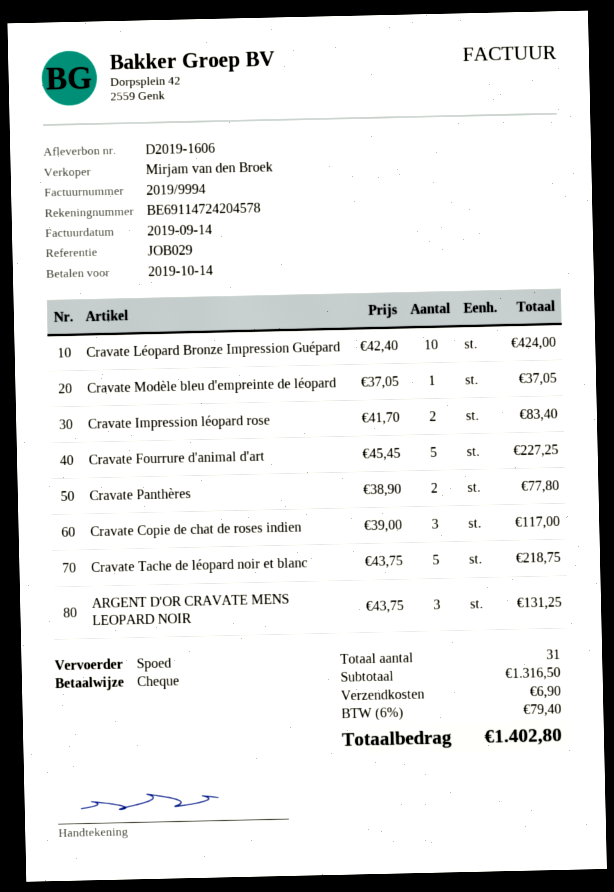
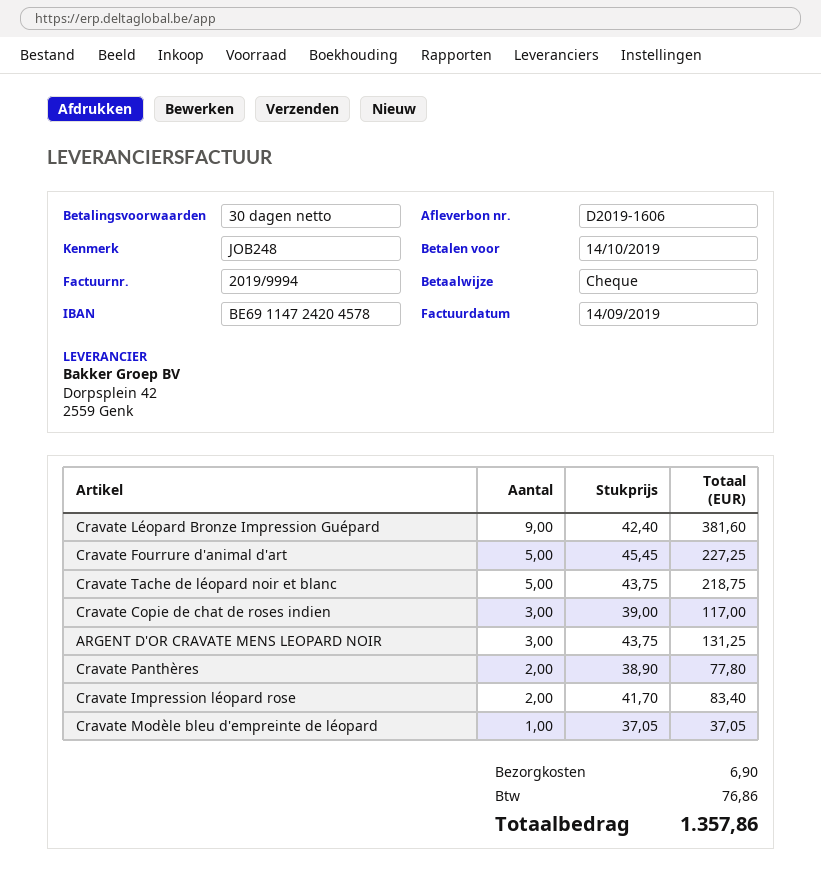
reference: JOB029 -> JOB248
Cravate Léopard Bronze Impression Guépard: 10 x 42.40 = 424.00 -> 9 x 42.40 = 381.60
tax: 79.40 -> 76.86
total: 1402.80 -> 1357.86

